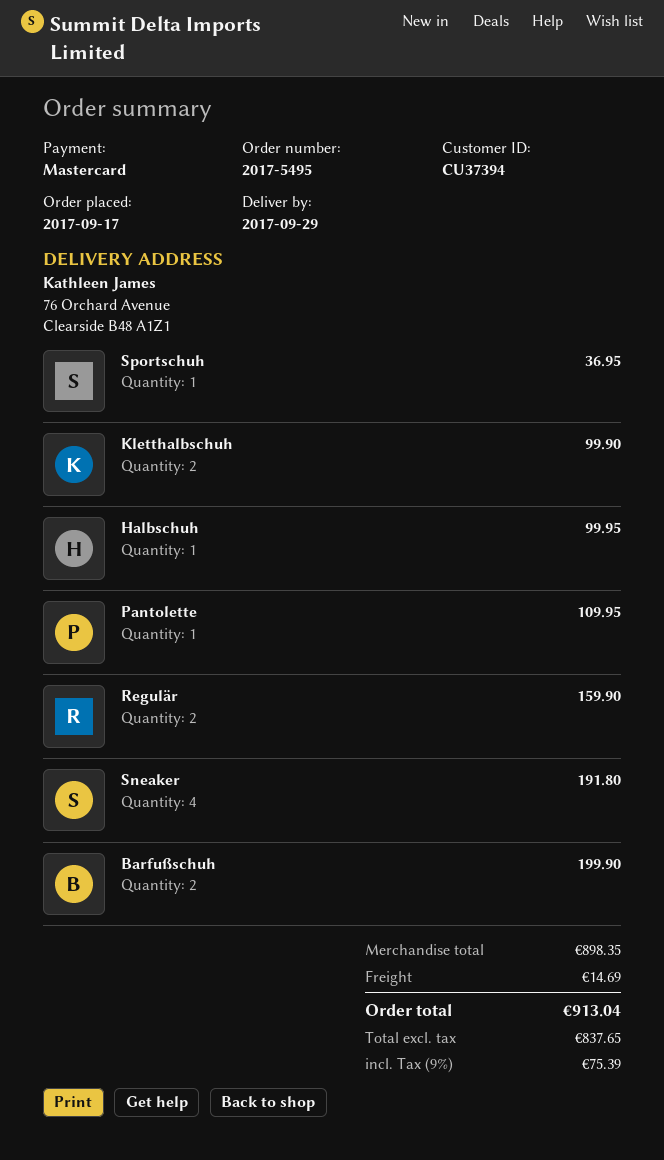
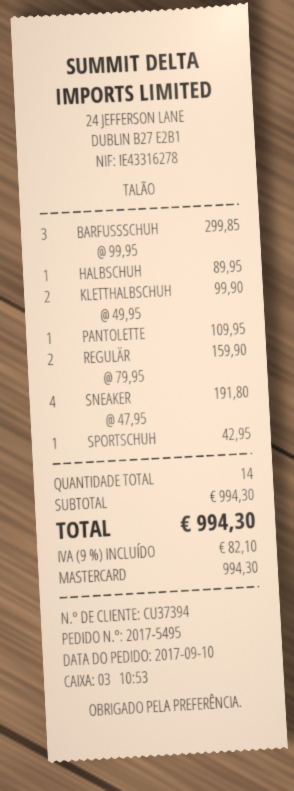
order date: 2017-09-17 -> 2017-09-10
Sportschuh: 1 for 36.95 -> 1 for 42.95
Halbschuh: 1 for 99.95 -> 1 for 89.95
Barfußschuh: 2 for 199.90 -> 3 for 299.85
subtotal: 898.35 -> 994.30
shipping: 14.69 -> none
tax: 9% = 75.39 -> 9% = 82.10
total: 913.04 -> 994.30

